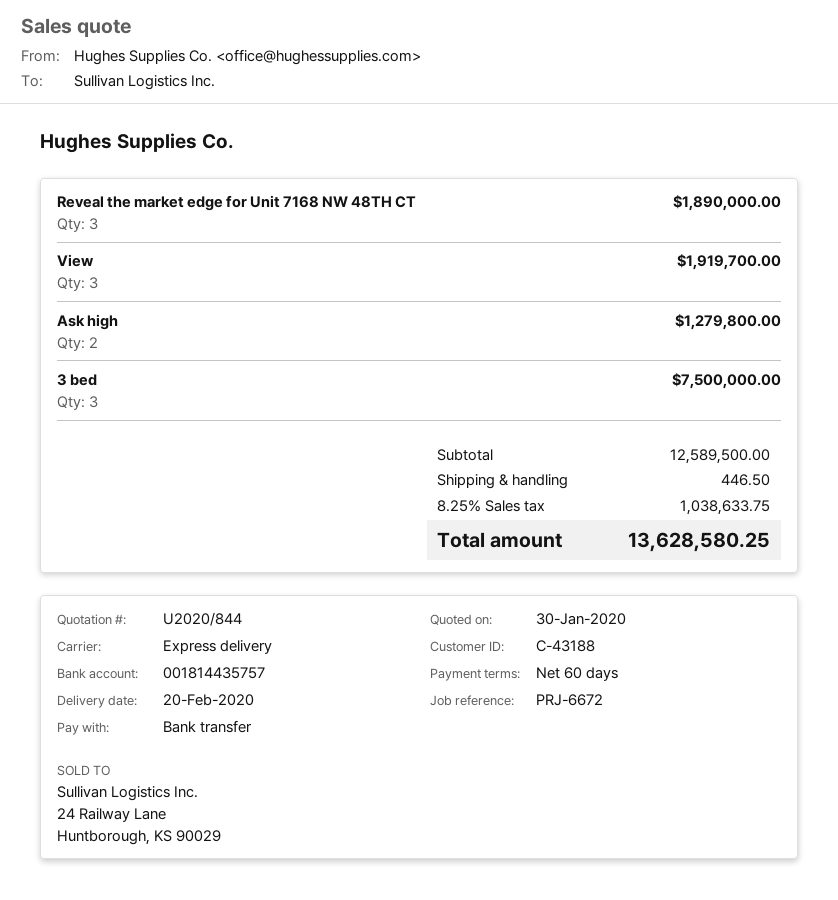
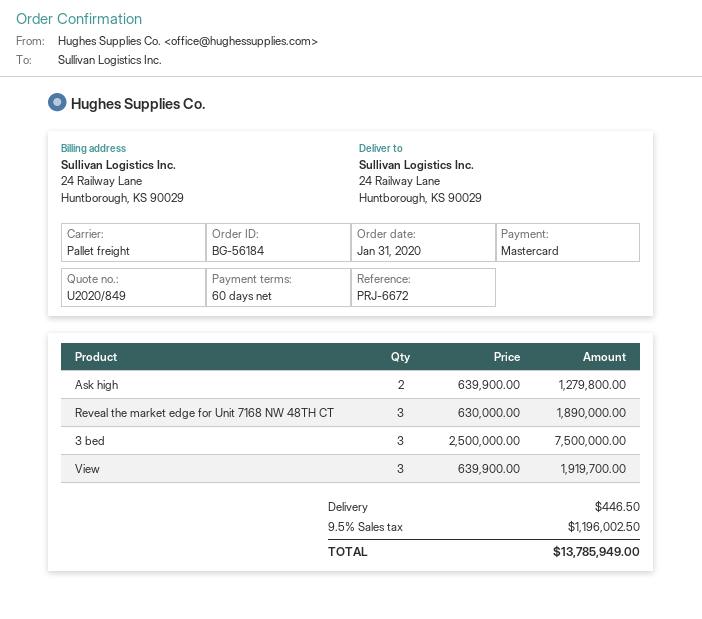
quote number: U2020/844 -> U2020/849
payment method: bank transfer -> Mastercard
shipping method: express -> pallet freight
tax: 8.25% = 1038633.75 -> 9.5% = 1196002.50
total: 13628580.25 -> 13785949.00

